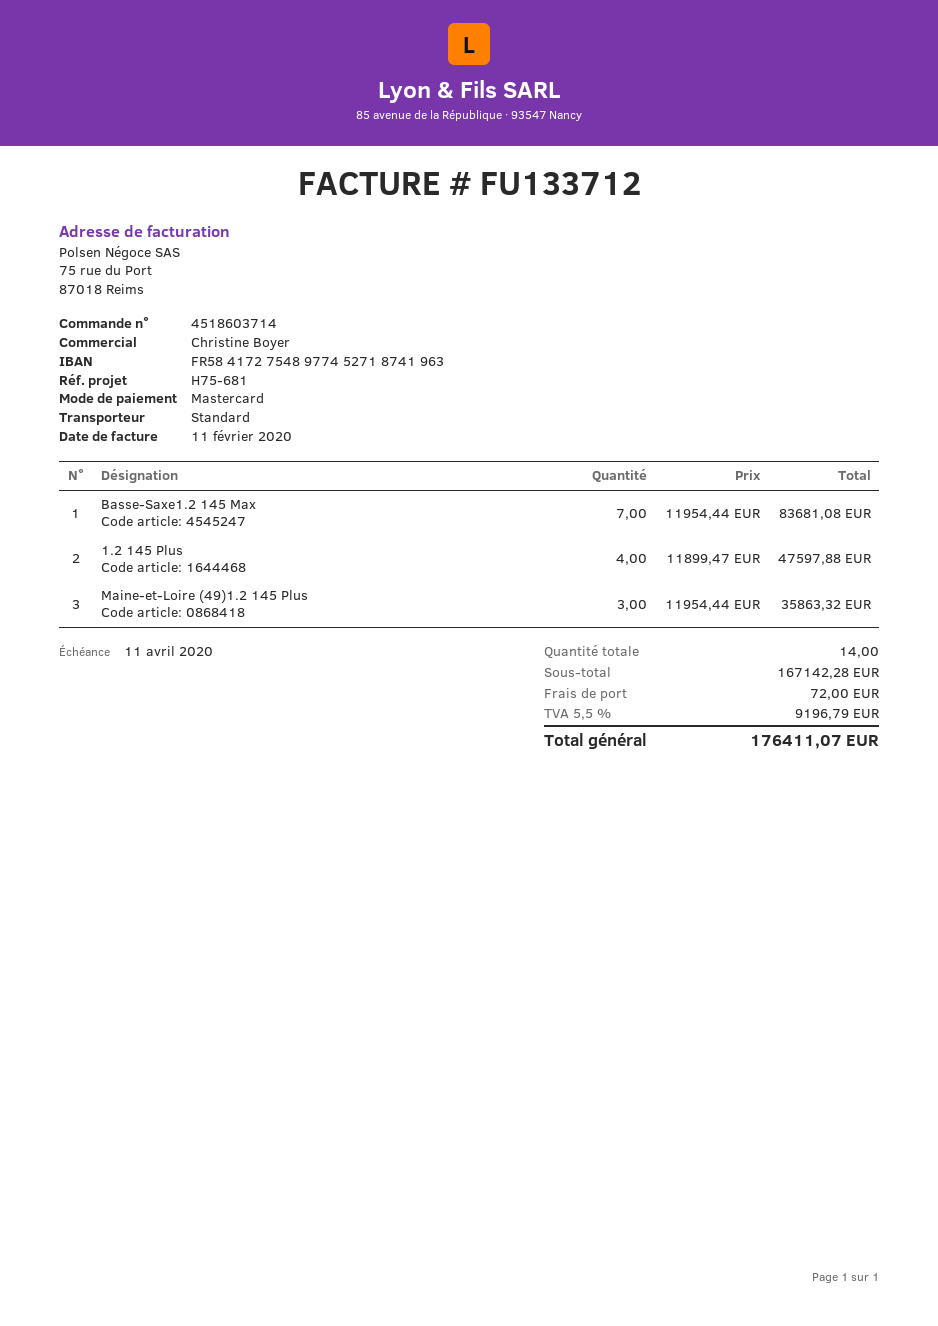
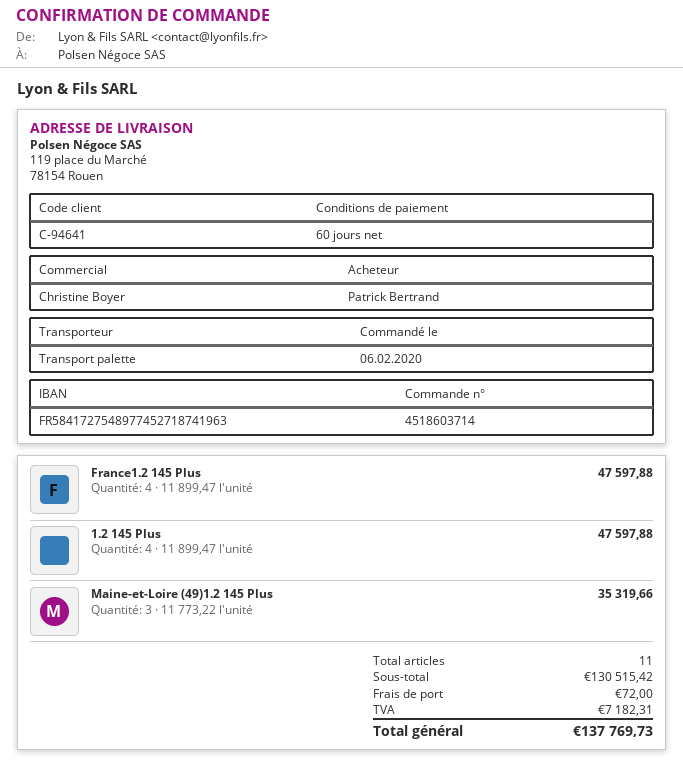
shipping method: standard -> pallet freight
Basse-Saxe1.2 145 Max: 7 x 11954.44 = 83681.08 -> none
Maine-et-Loire (49)1.2 145 Plus: 3 x 11954.44 = 35863.32 -> 3 x 11773.22 = 35319.66
France1.2 145 Plus: none -> 4 x 11899.47 = 47597.88
total quantity: 14 -> 11
subtotal: 167142.28 -> 130515.42
tax: 9196.79 -> 7182.31
total: 176411.07 -> 137769.73

